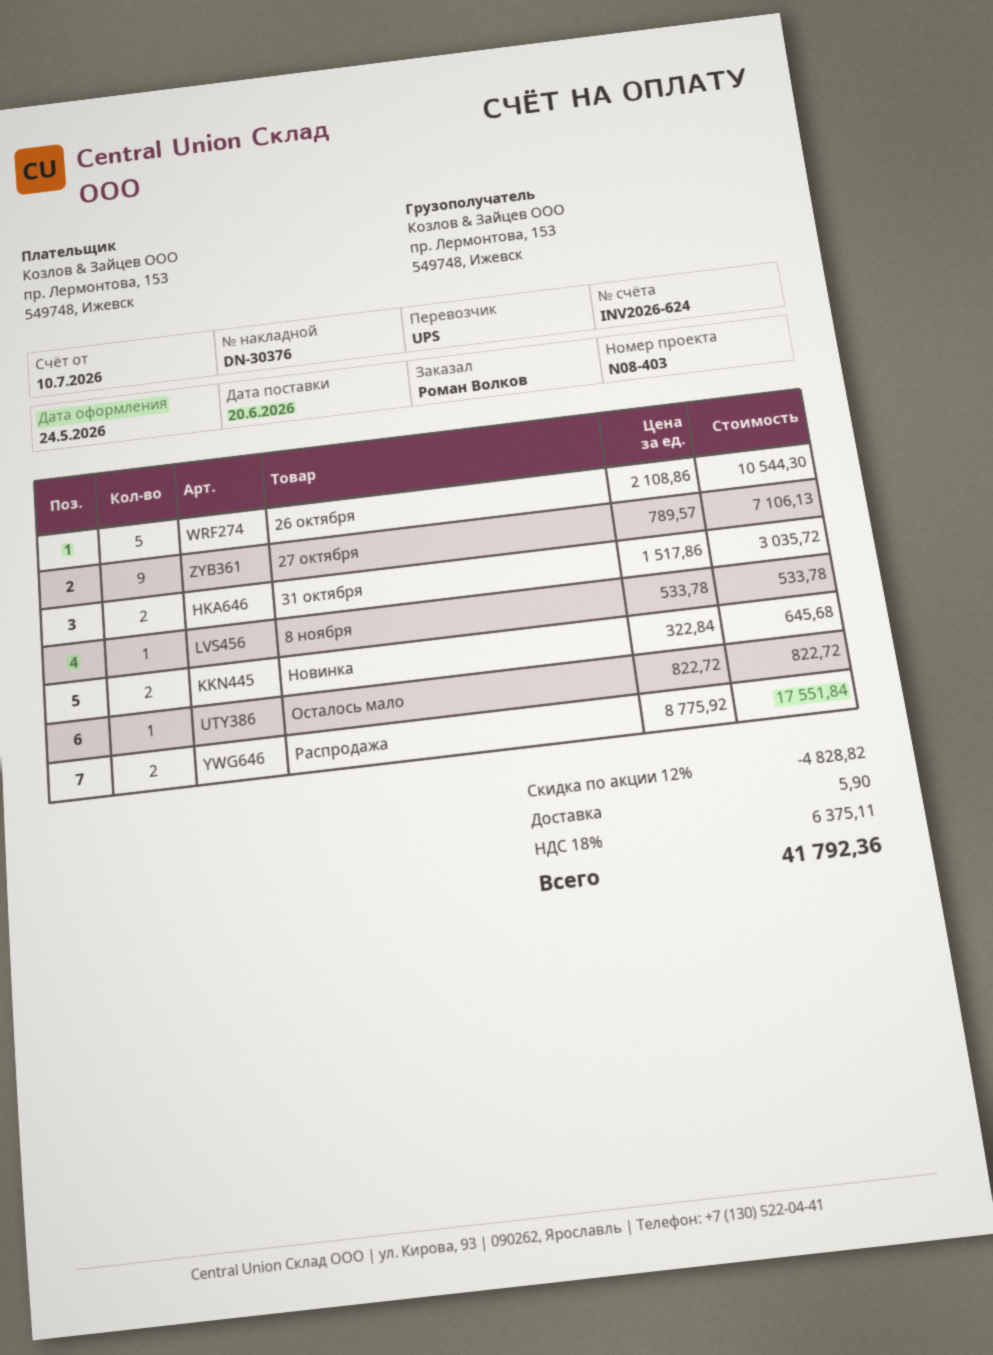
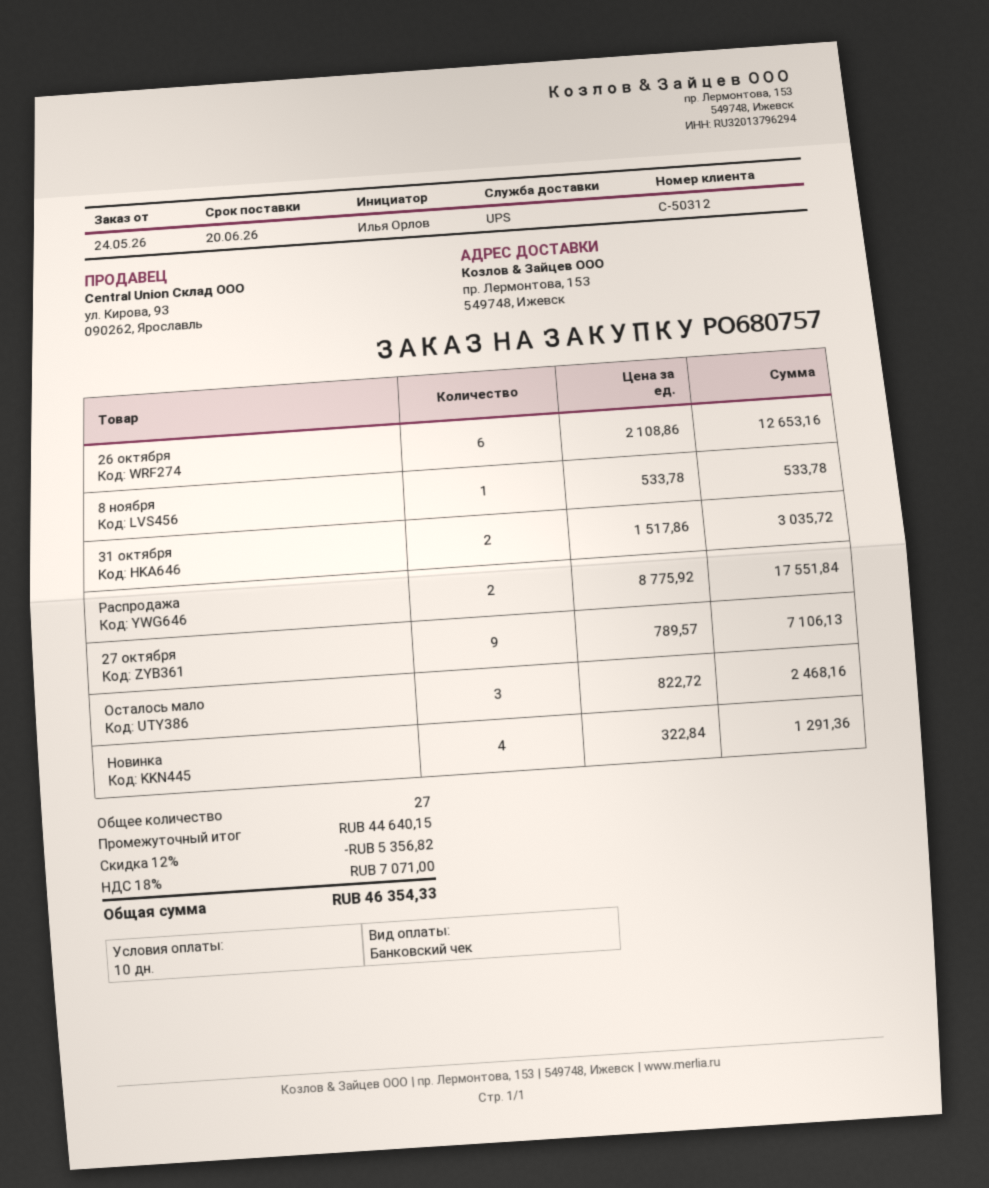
ordered by: Роман Волков -> Илья Орлов
26 октября: 5 x 2108.86 = 10544.30 -> 6 x 2108.86 = 12653.16
Новинка: 2 x 322.84 = 645.68 -> 4 x 322.84 = 1291.36
Осталось мало: 1 x 822.72 = 822.72 -> 3 x 822.72 = 2468.16
discount: 12% = 4828.82 -> 12% = 5356.82
shipping: 5.90 -> none
tax: 18% = 6375.11 -> 18% = 7071.00
total: 41792.36 -> 46354.33

